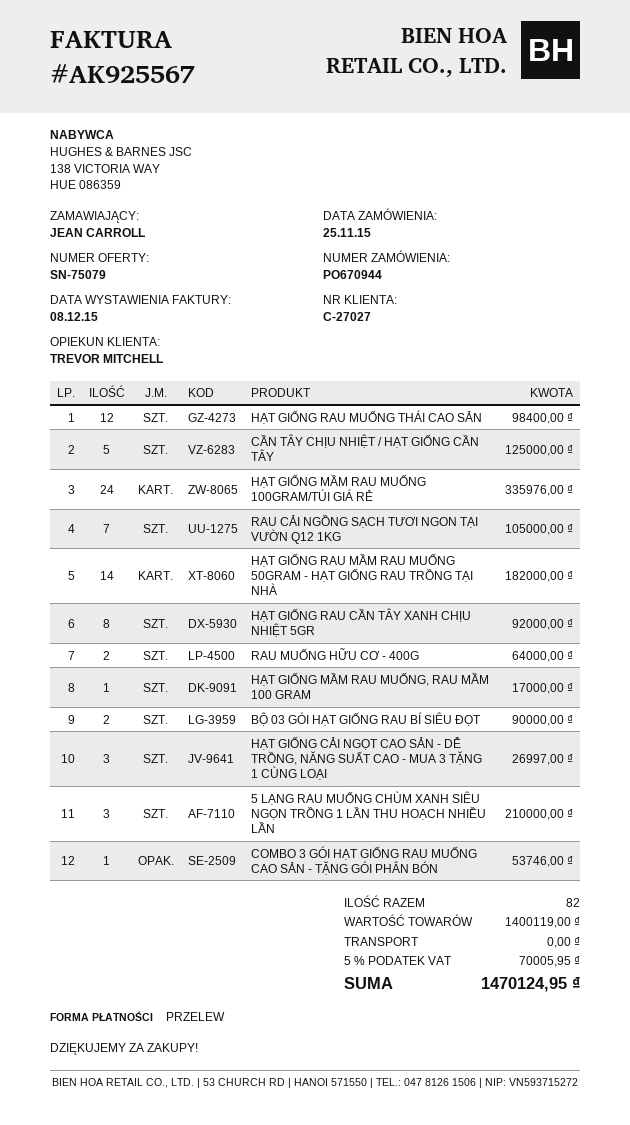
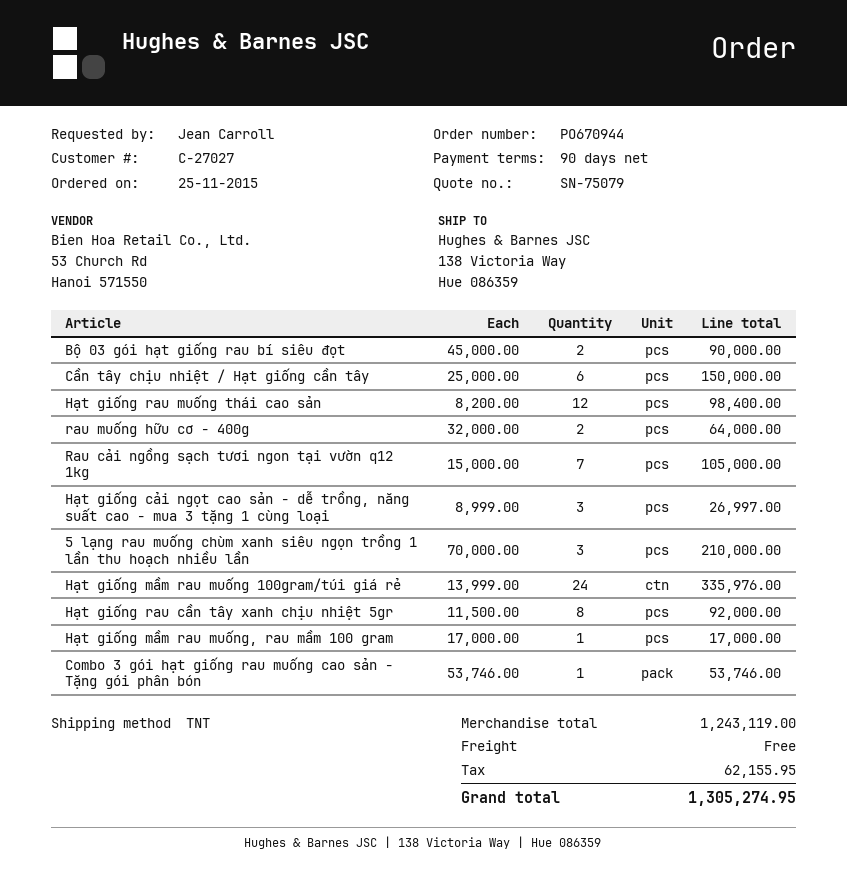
CẦN TÂY CHỊU NHIỆT / HẠT GIỐNG CẦN TÂY: 5 for 125000.00 -> 6 for 150000.00
HẠT GIỐNG RAU MẦM RAU MUỐNG 50GRAM - HẠT GIỐNG RAU TRỒNG TẠI NHÀ: 14 for 182000.00 -> none
subtotal: 1400119.00 -> 1243119.00
tax: 70005.95 -> 62155.95
total: 1470124.95 -> 1305274.95

